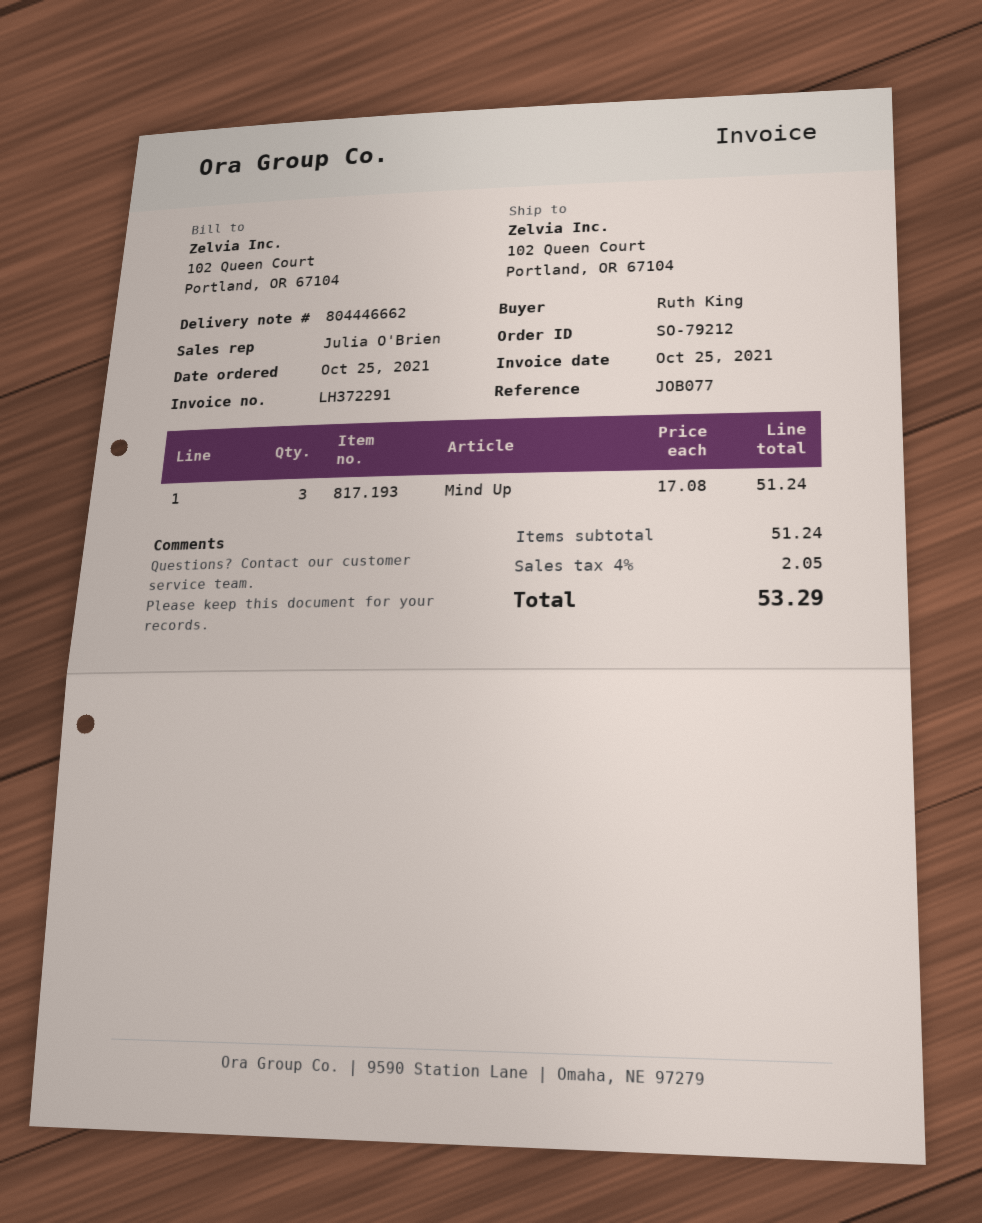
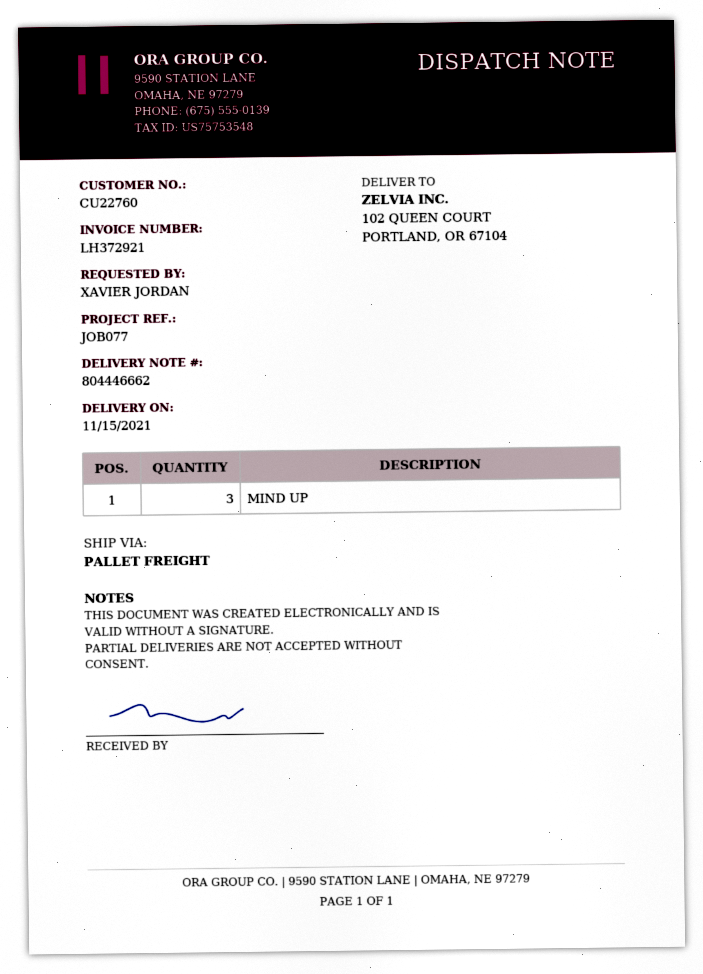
invoice number: LH372291 -> LH372921
ordered by: Ruth King -> XAVIER JORDAN

